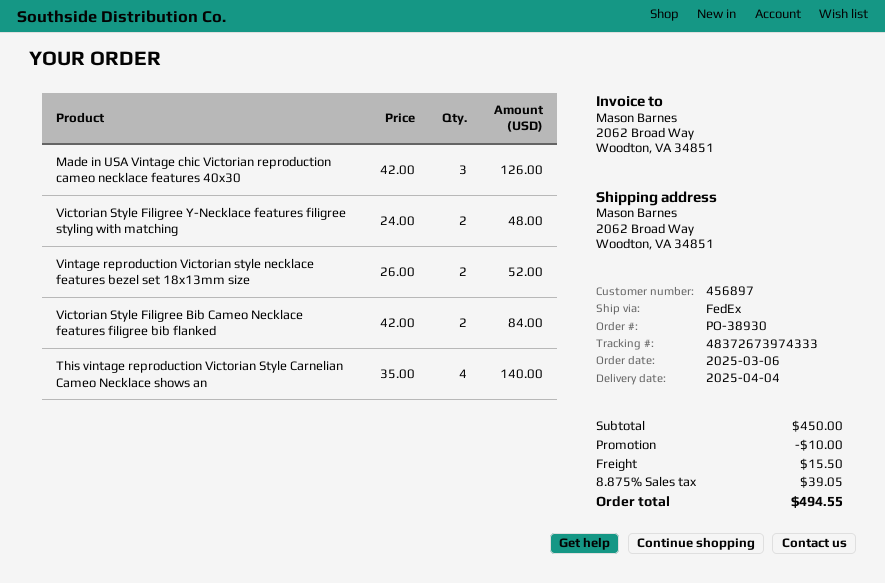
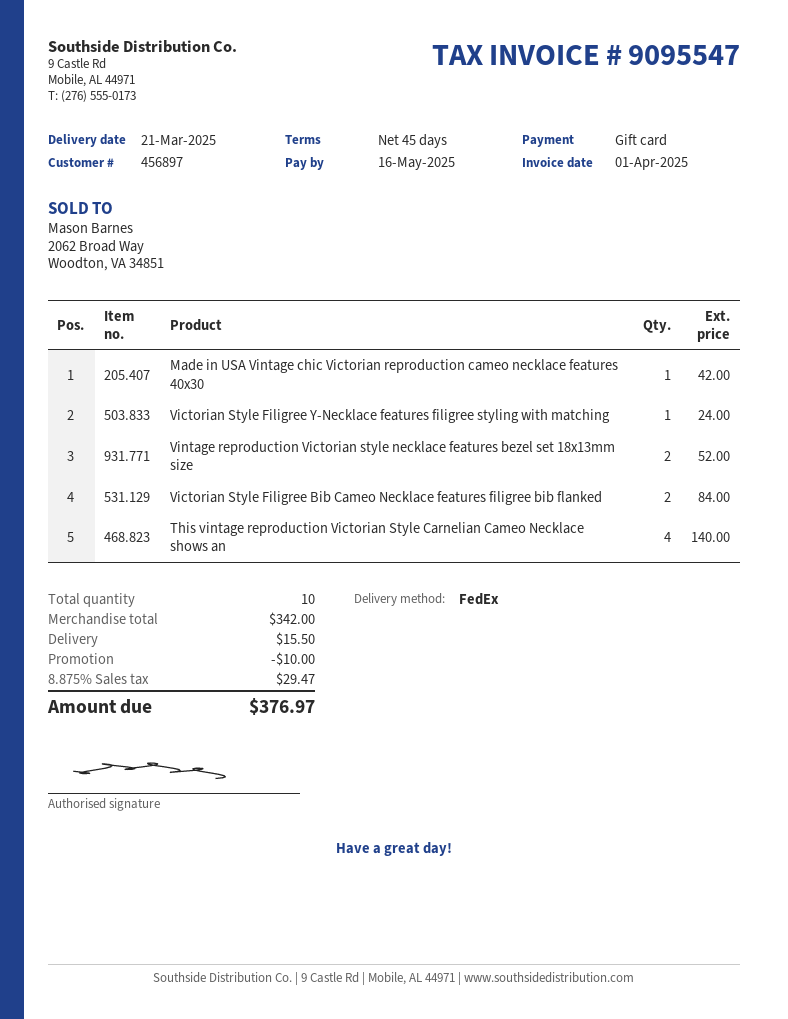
delivery date: 2025-04-04 -> 2025-03-21
Made in USA Vintage chic Victorian reproduction cameo necklace features 40x30: 3 for 126.00 -> 1 for 42.00
Victorian Style Filigree Y-Necklace features filigree styling with matching: 2 for 48.00 -> 1 for 24.00
subtotal: 450.00 -> 342.00
tax: 8.875% = 39.05 -> 8.875% = 29.47
total: 494.55 -> 376.97

